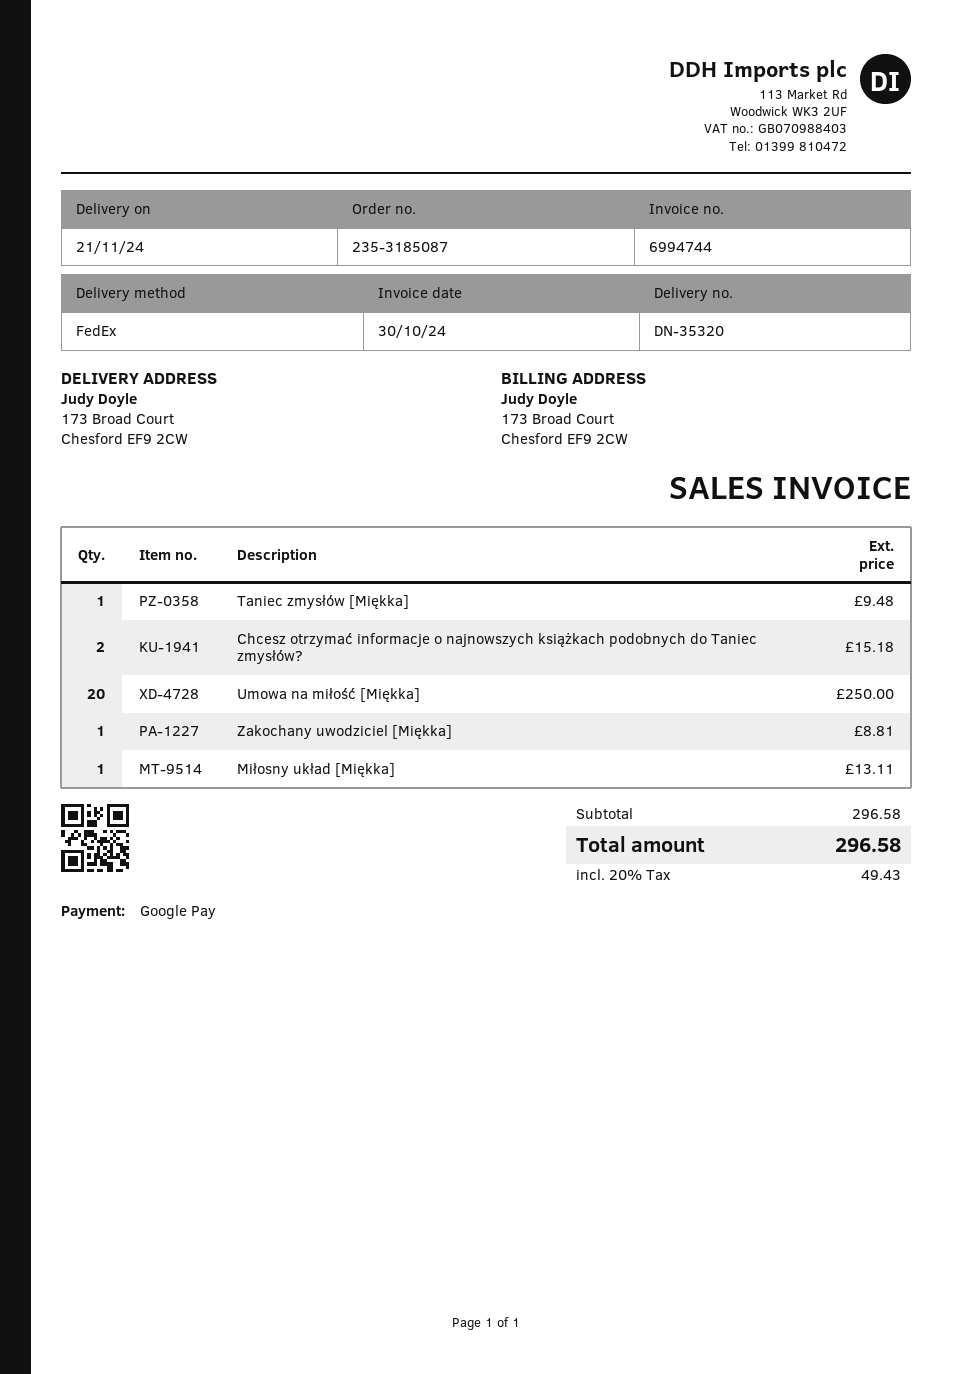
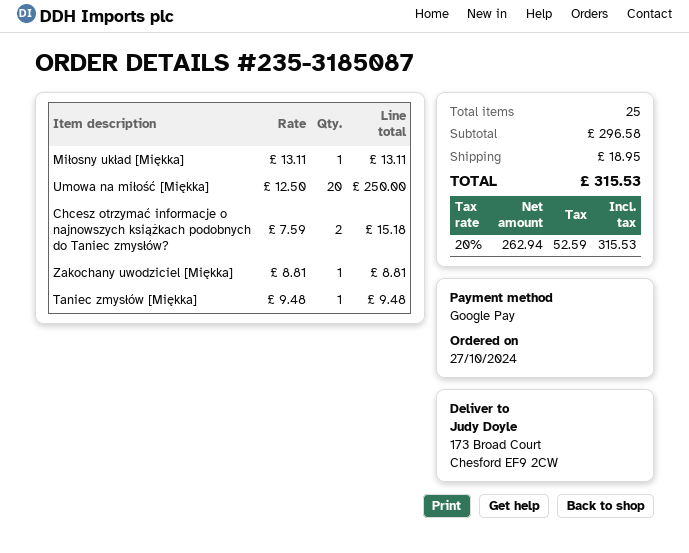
shipping: none -> 18.95
tax: 20% = 49.43 -> 20% = 52.59
total: 296.58 -> 315.53

